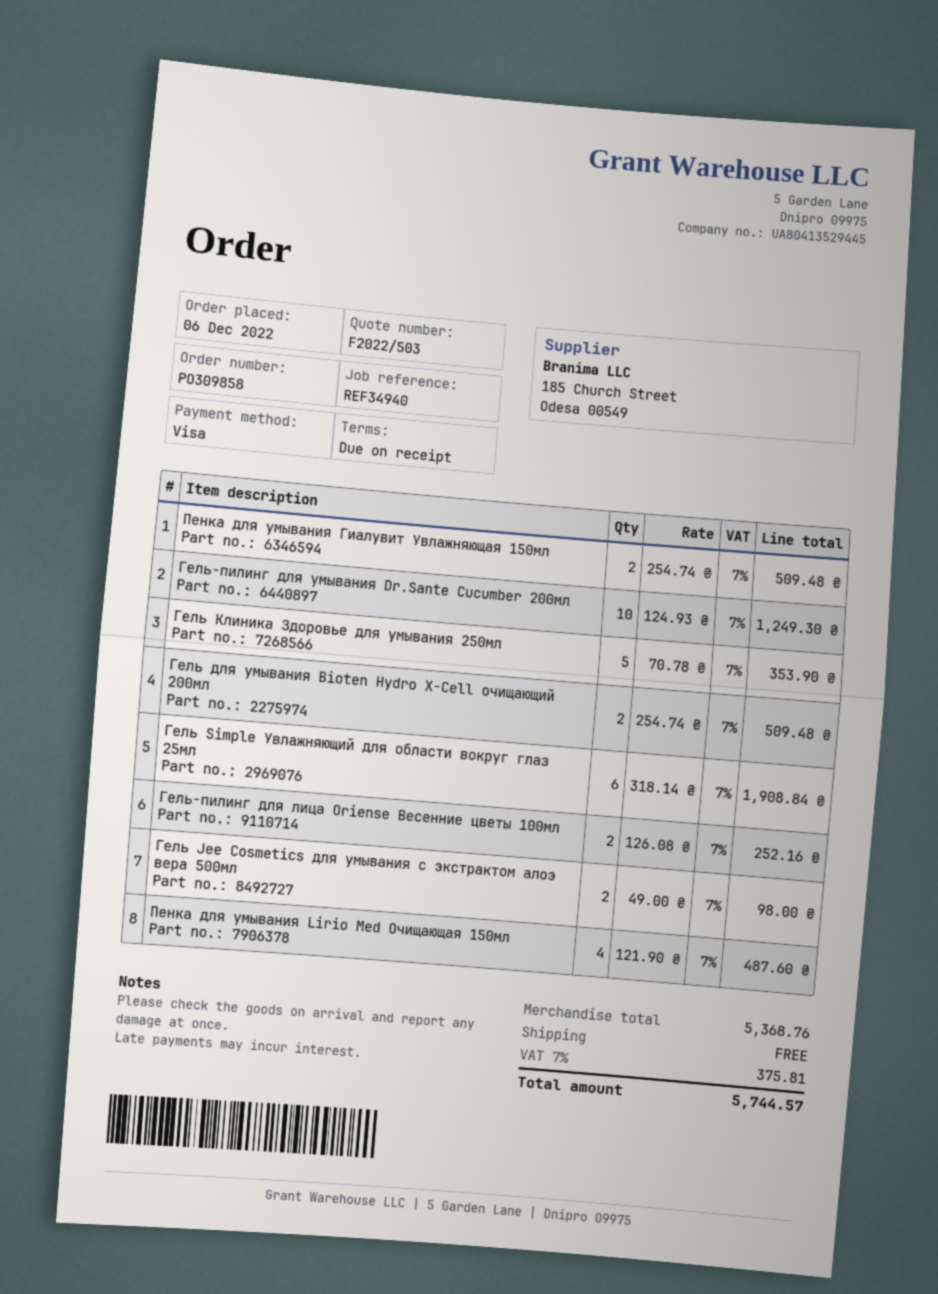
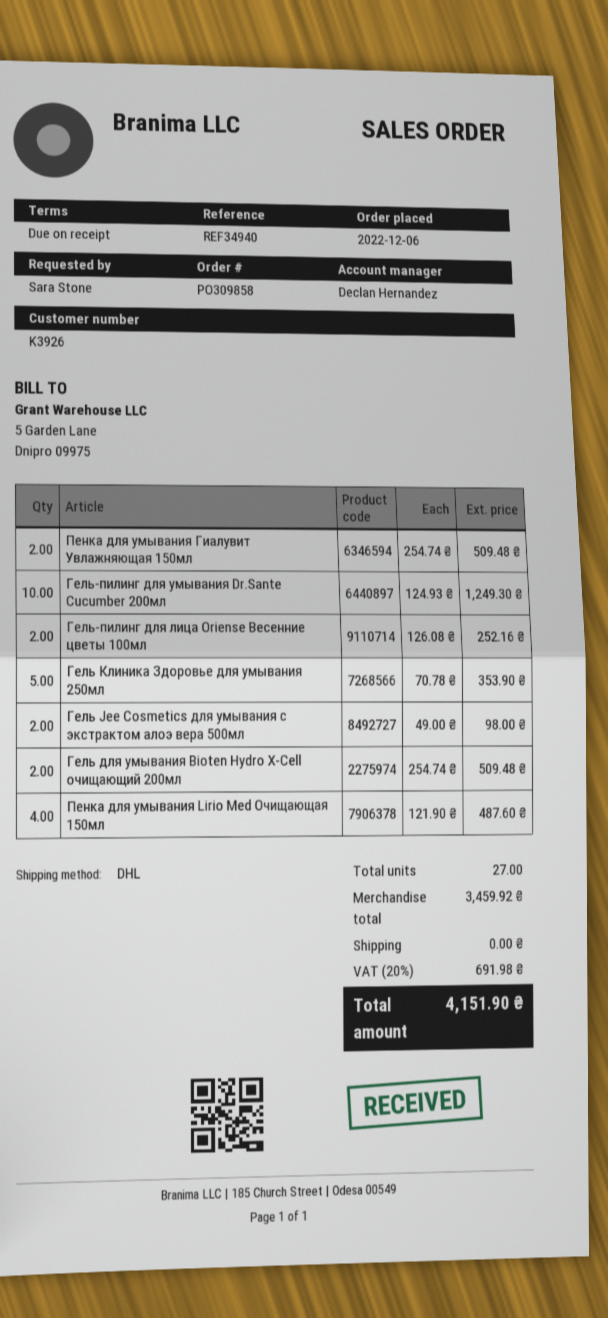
Гель Simple Увлажняющий для области вокруг глаз 25мл: 6 x 318.14 = 1908.84 -> none
subtotal: 5368.76 -> 3459.92
tax: 7% = 375.81 -> 20% = 691.98
total: 5744.57 -> 4151.90

